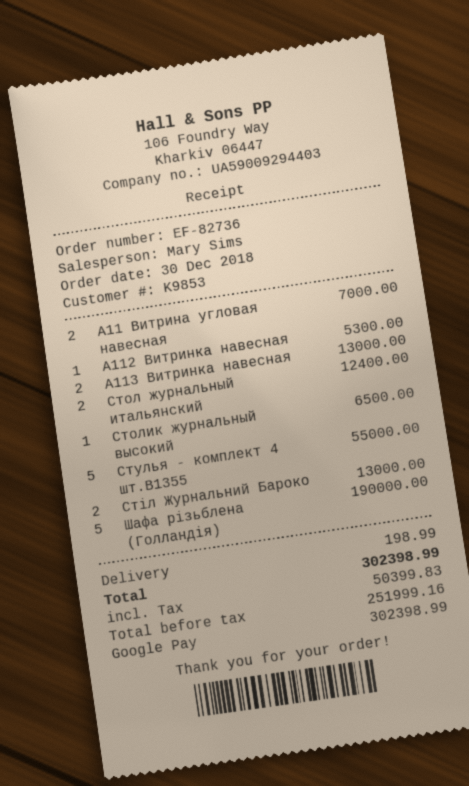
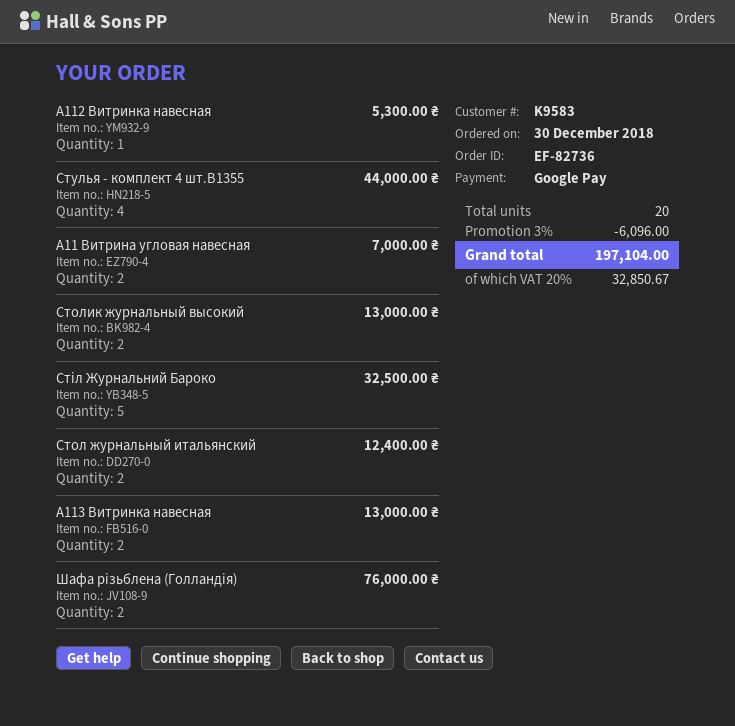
customer number: K9853 -> K9583
Столик журнальный высокий: 1 for 6500.00 -> 2 for 13000.00
Стулья - комплект 4 шт.В1355: 5 for 55000.00 -> 4 for 44000.00
Стіл Журнальний Бароко: 2 for 13000.00 -> 5 for 32500.00
Шафа різьблена (Голландія): 5 for 190000.00 -> 2 for 76000.00
discount: none -> 3% = 6096.00
shipping: 198.99 -> none
tax: 50399.83 -> 32850.67
total: 302398.99 -> 197104.00

